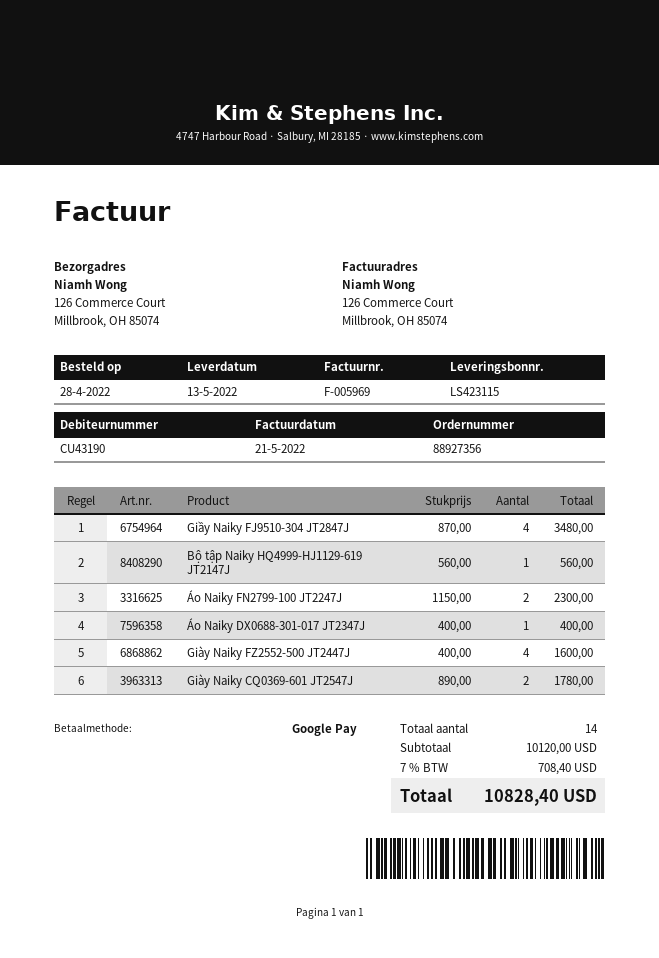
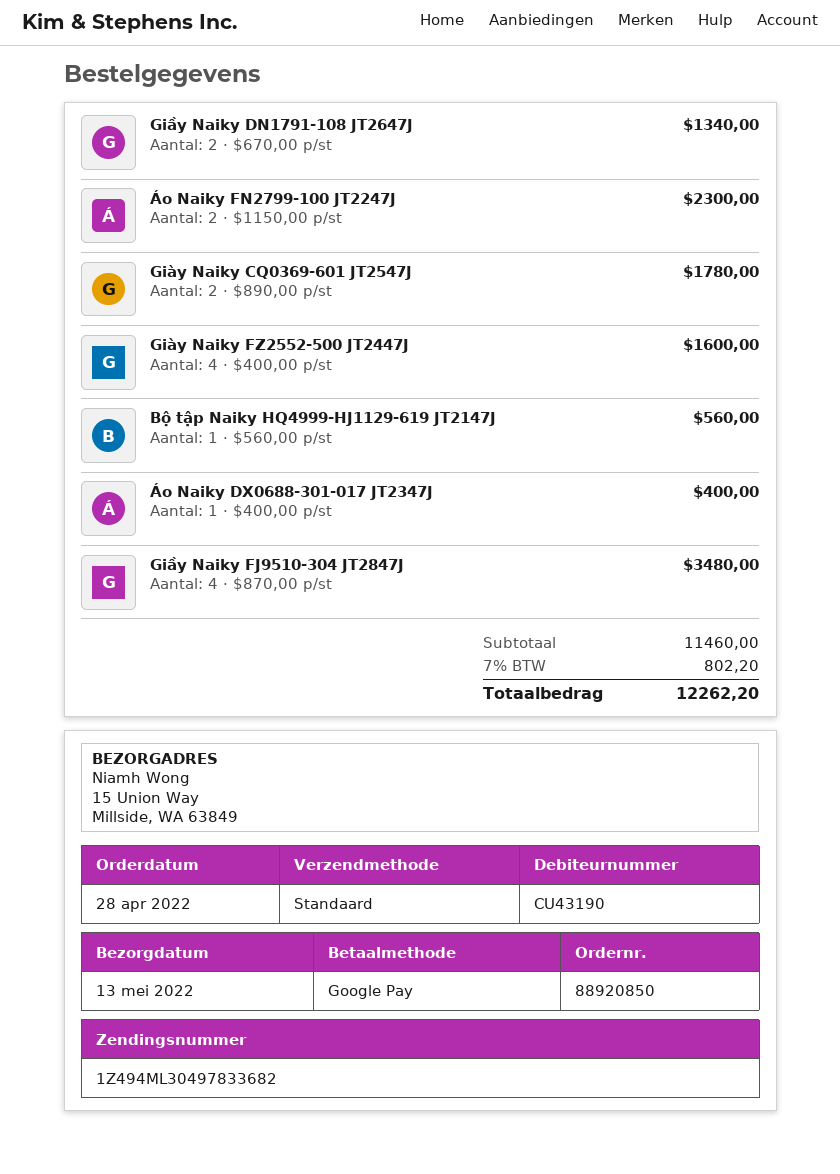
order number: 88927356 -> 88920850
ship to: 126 Commerce Court, Millbrook, OH 85074 -> 15 Union Way, Millside, WA 63849
Giầy Naiky DN1791-108 JT2647J: none -> 2 x 670.00 = 1340.00
subtotal: 10120.00 -> 11460.00
tax: 7% = 708.40 -> 7% = 802.20
total: 10828.40 -> 12262.20

